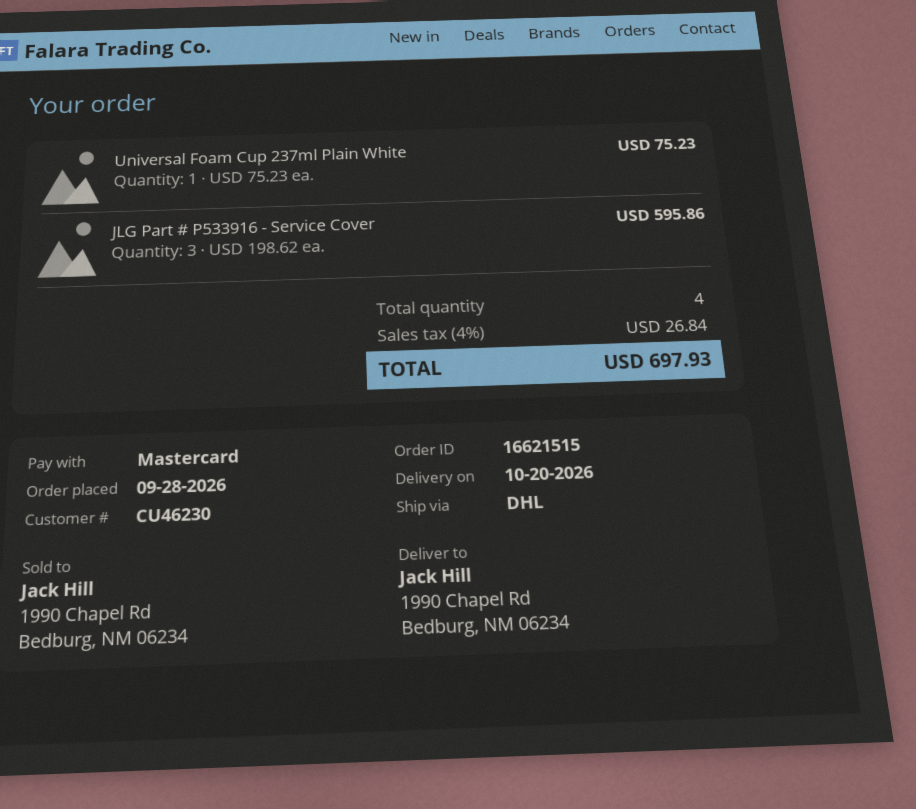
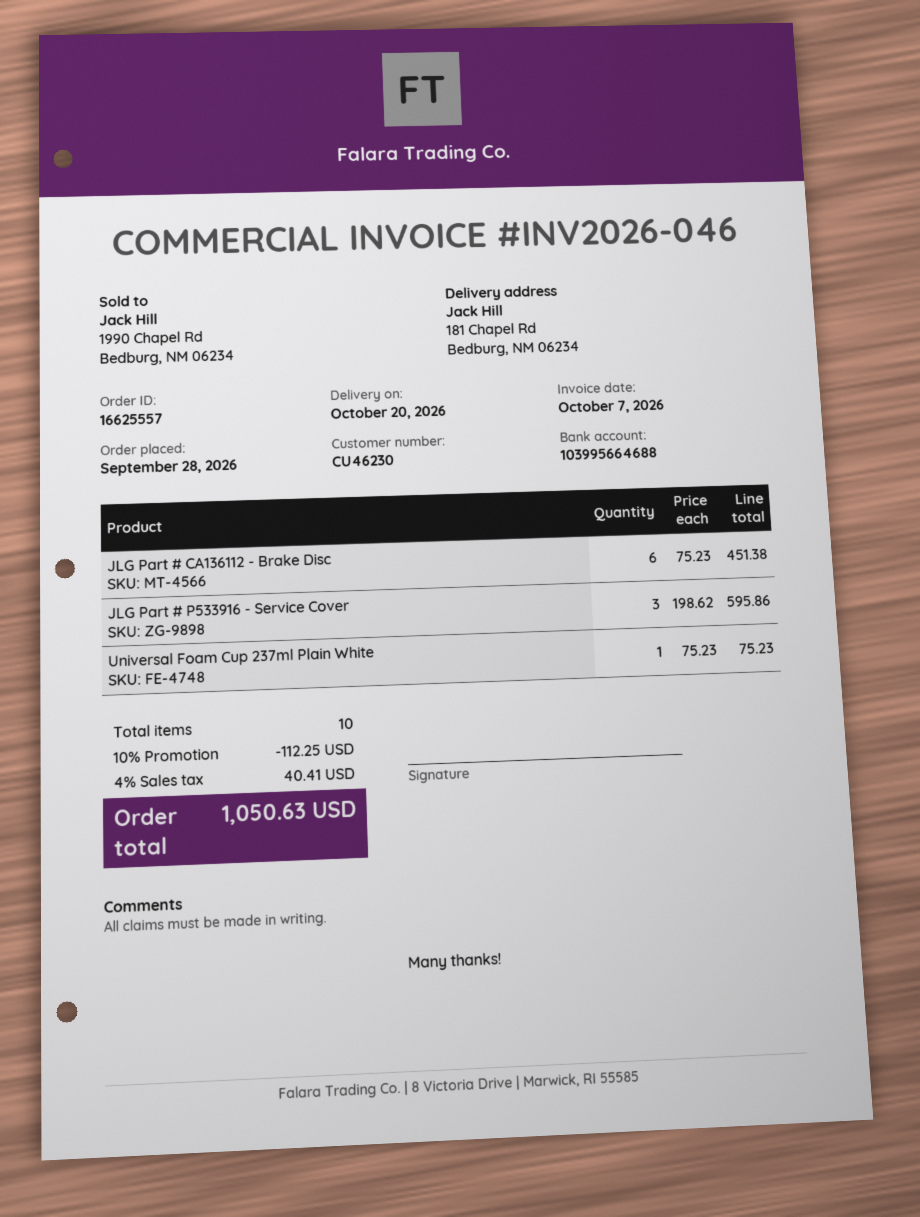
order number: 16621515 -> 16625557
ship to: 1990 Chapel Rd, Bedburg, NM 06234 -> 181 Chapel Rd, Bedburg, NM 06234
JLG Part # CA136112 - Brake Disc: none -> 6 x 75.23 = 451.38
total quantity: 4 -> 10
discount: none -> 10% = 112.25
tax: 4% = 26.84 -> 4% = 40.41
total: 697.93 -> 1050.63

